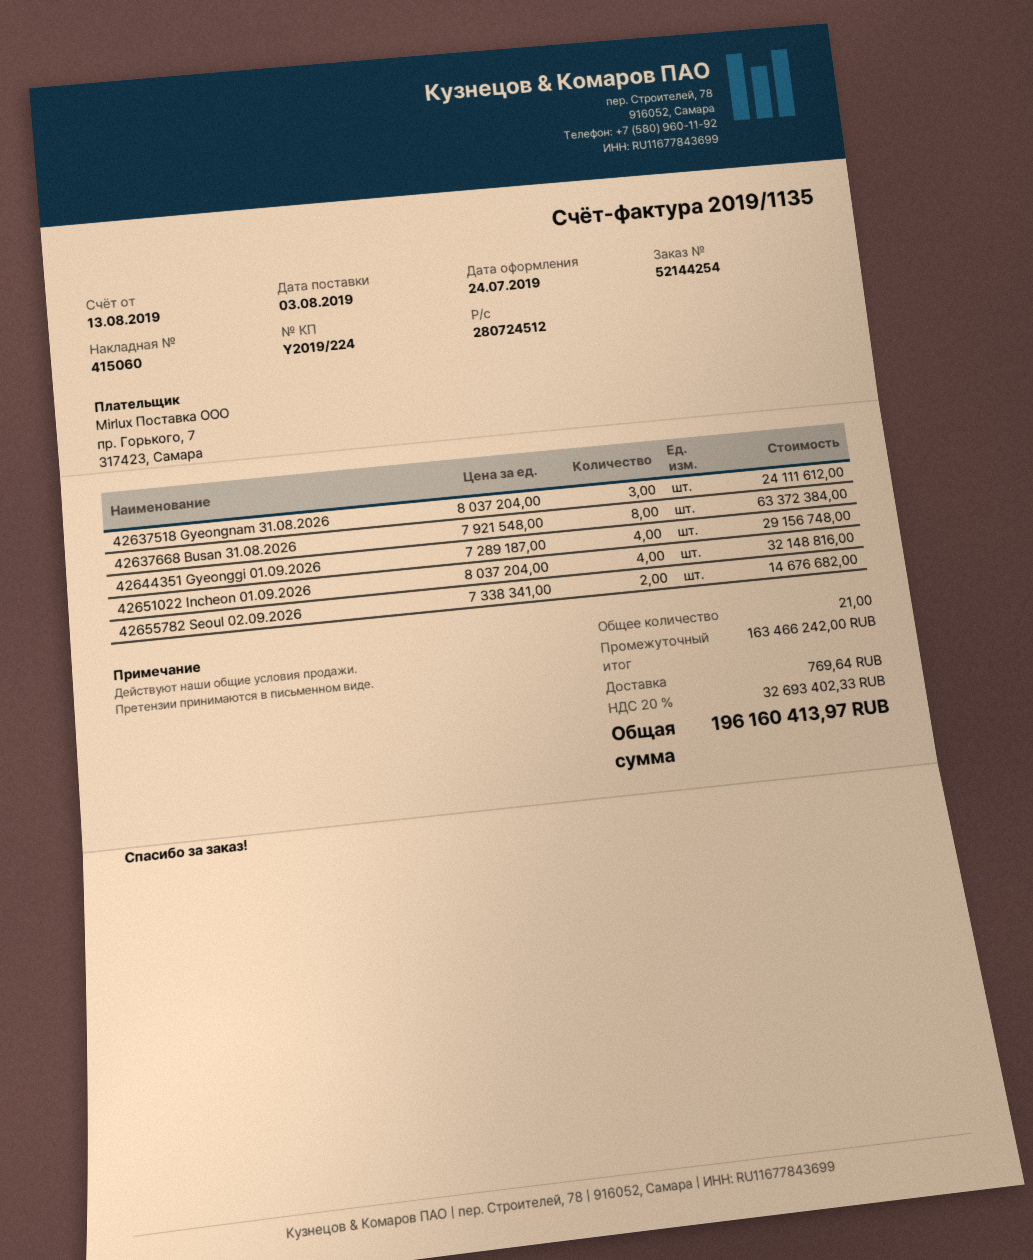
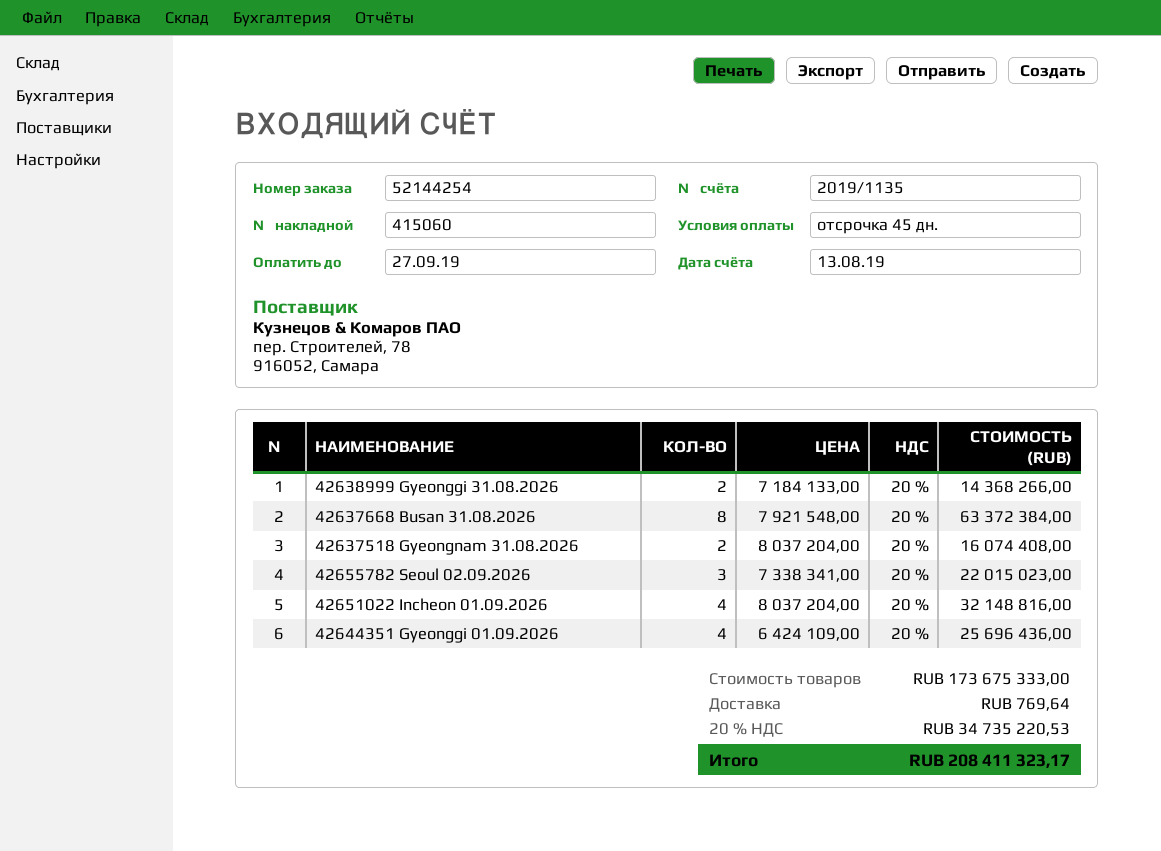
42637518 Gyeongnam 31.08.2026: 3 x 8037204.00 = 24111612.00 -> 2 x 8037204.00 = 16074408.00
42644351 Gyeonggi 01.09.2026: 4 x 7289187.00 = 29156748.00 -> 4 x 6424109.00 = 25696436.00
42655782 Seoul 02.09.2026: 2 x 7338341.00 = 14676682.00 -> 3 x 7338341.00 = 22015023.00
42638999 Gyeonggi 31.08.2026: none -> 2 x 7184133.00 = 14368266.00
subtotal: 163466242.00 -> 173675333.00
tax: 20% = 32693402.33 -> 20% = 34735220.53
total: 196160413.97 -> 208411323.17

